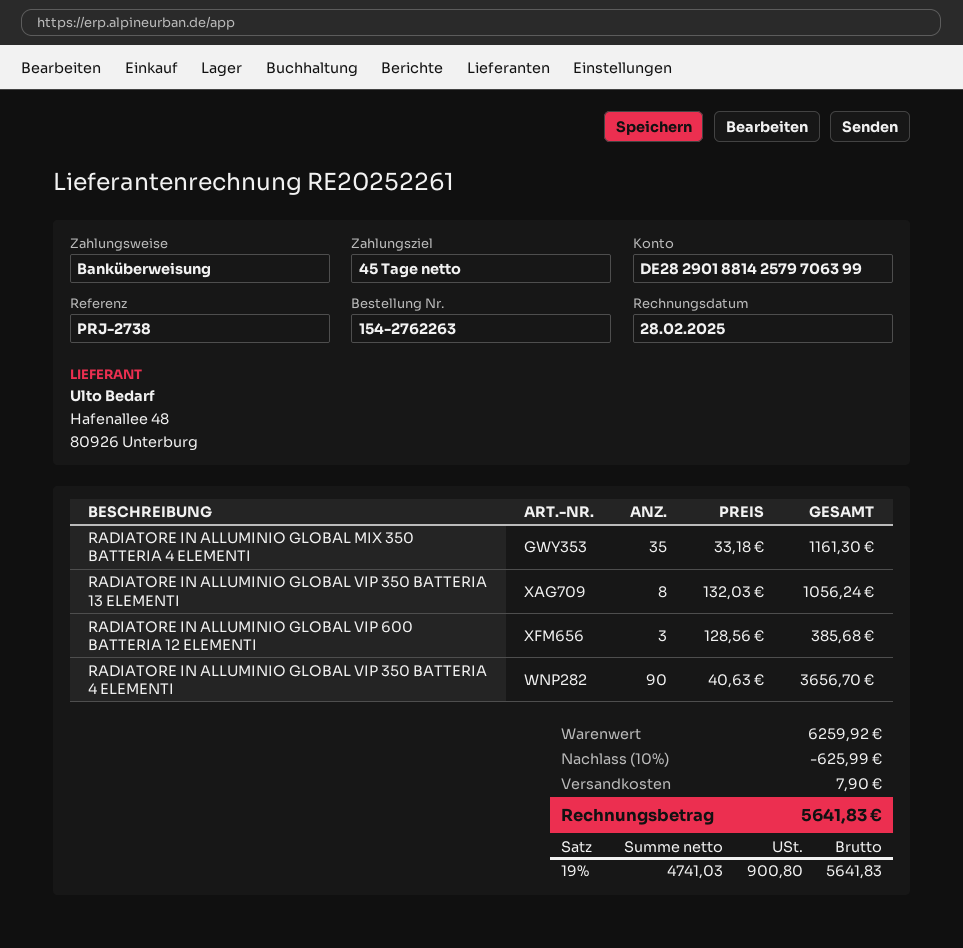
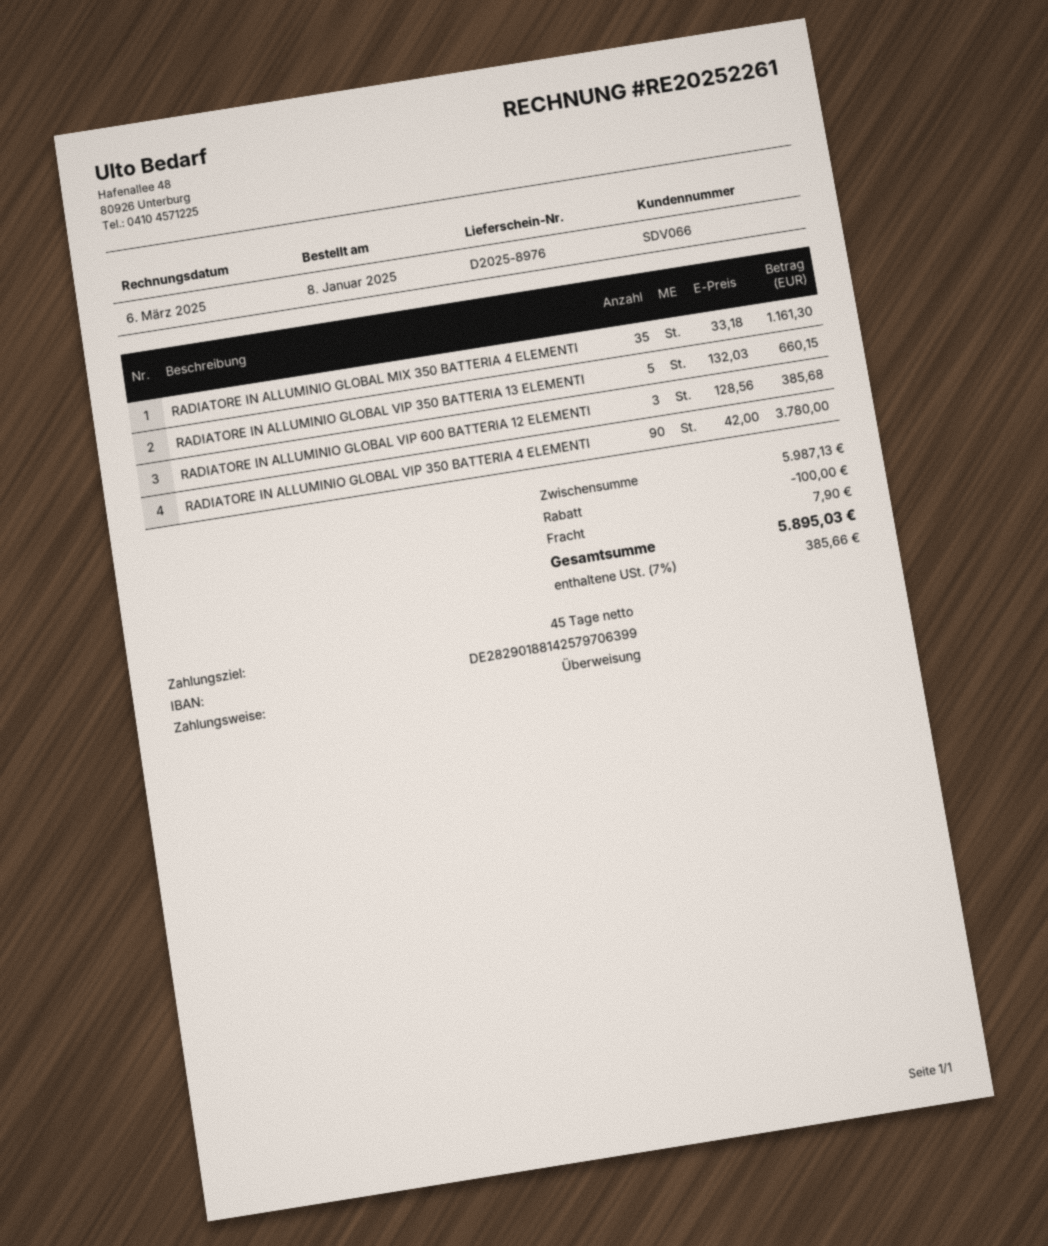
invoice date: 2025-02-28 -> 2025-03-06
RADIATORE IN ALLUMINIO GLOBAL VIP 350 BATTERIA 13 ELEMENTI: 8 x 132.03 = 1056.24 -> 5 x 132.03 = 660.15
RADIATORE IN ALLUMINIO GLOBAL VIP 350 BATTERIA 4 ELEMENTI: 90 x 40.63 = 3656.70 -> 90 x 42.00 = 3780.00
subtotal: 6259.92 -> 5987.13
discount: 625.99 -> 100.00
tax: 19% = 900.80 -> 7% = 385.66
total: 5641.83 -> 5895.03

